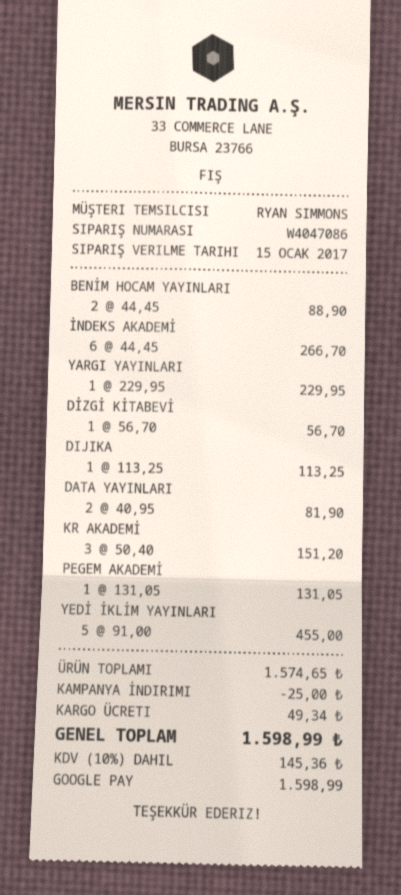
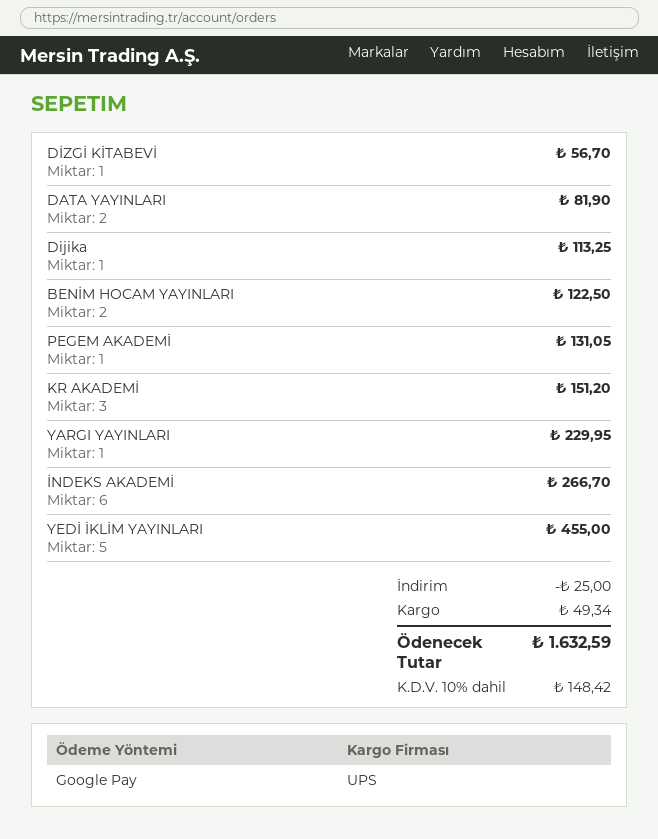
BENİM HOCAM YAYINLARI: 2 for 88.90 -> 2 for 122.50
tax: 10% = 145.36 -> 10% = 148.42
total: 1598.99 -> 1632.59

